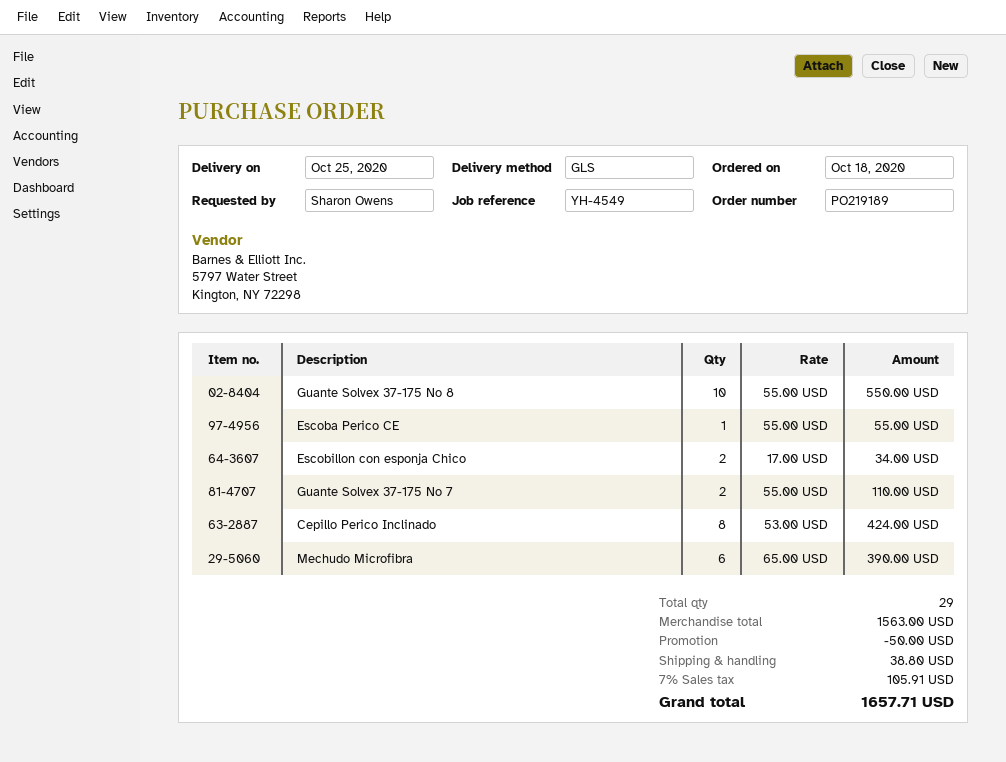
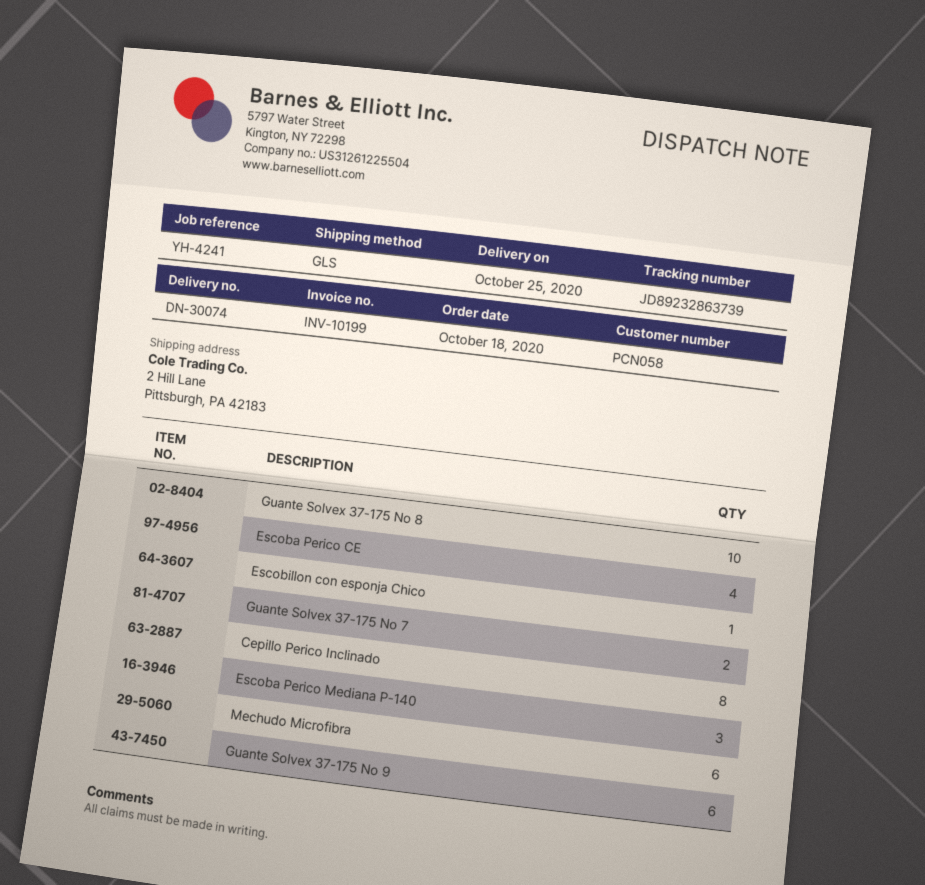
reference: YH-4549 -> YH-4241
Escoba Perico CE: 1 -> 4
Escobillon con esponja Chico: 2 -> 1
Escoba Perico Mediana P-140: none -> 3
Guante Solvex 37-175 No 9: none -> 6

